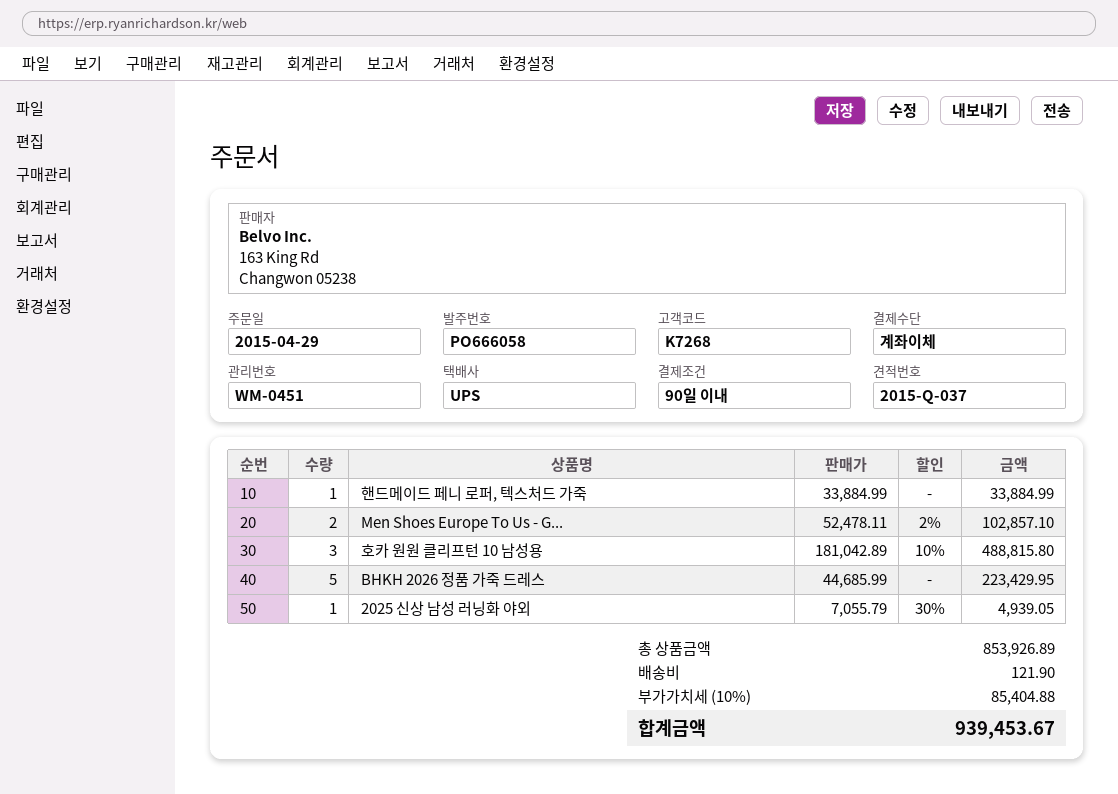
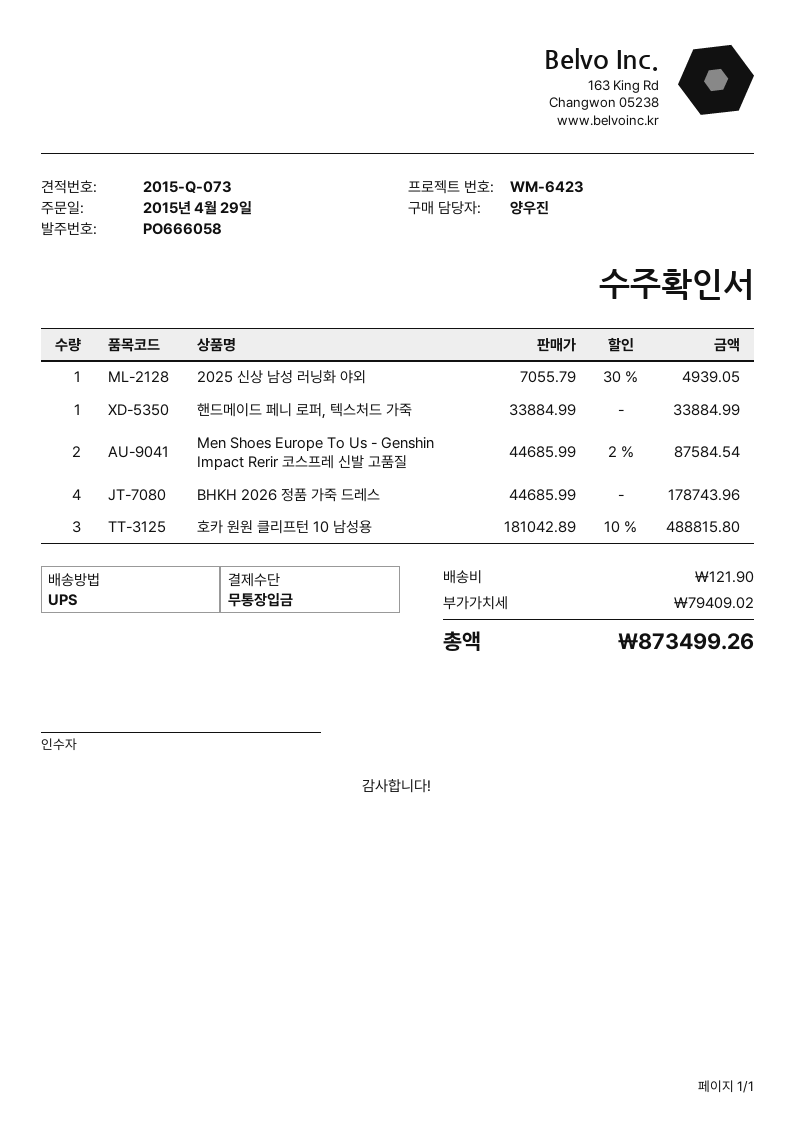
quote number: 2015-Q-037 -> 2015-Q-073
reference: WM-0451 -> WM-6423
Men Shoes Europe To Us - G...: 2 x 52478.11 - 2% = 102857.10 -> 2 x 44685.99 - 2% = 87584.54
BHKH 2026 정품 가죽 드레스: 5 x 44685.99 = 223429.95 -> 4 x 44685.99 = 178743.96
tax: 85404.88 -> 79409.02
total: 939453.67 -> 873499.26

